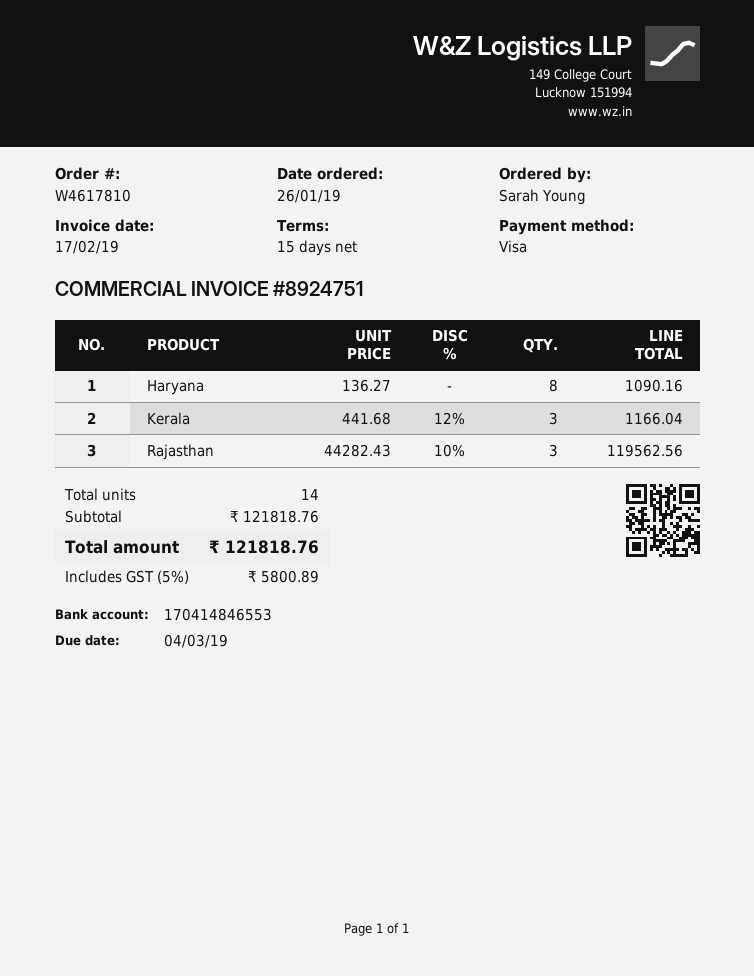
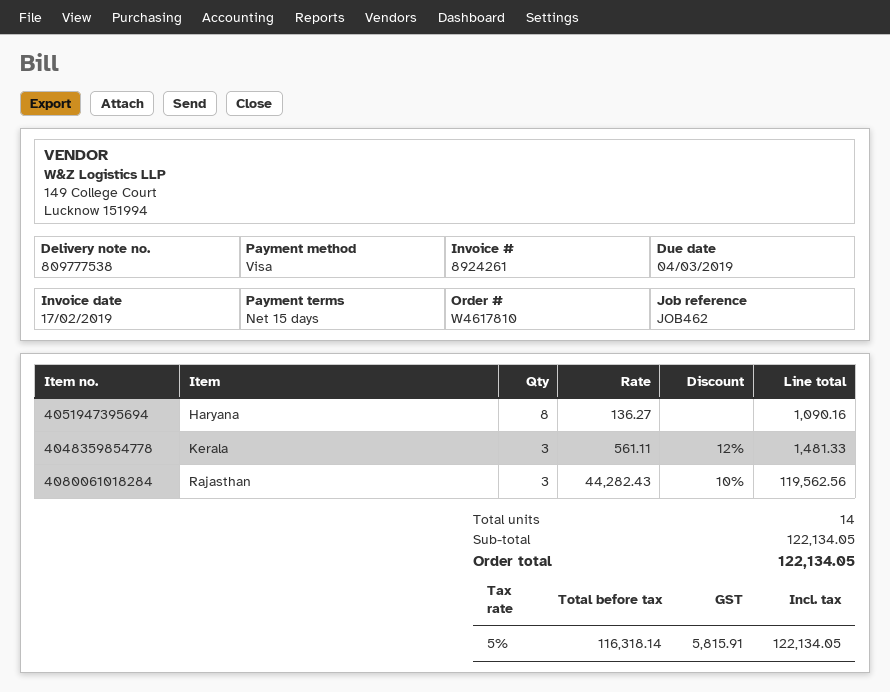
invoice number: 8924751 -> 8924261
Kerala: 3 x 441.68 - 12% = 1166.04 -> 3 x 561.11 - 12% = 1481.33
subtotal: 121818.76 -> 122134.05
tax: 5% = 5800.89 -> 5% = 5815.91
total: 121818.76 -> 122134.05

